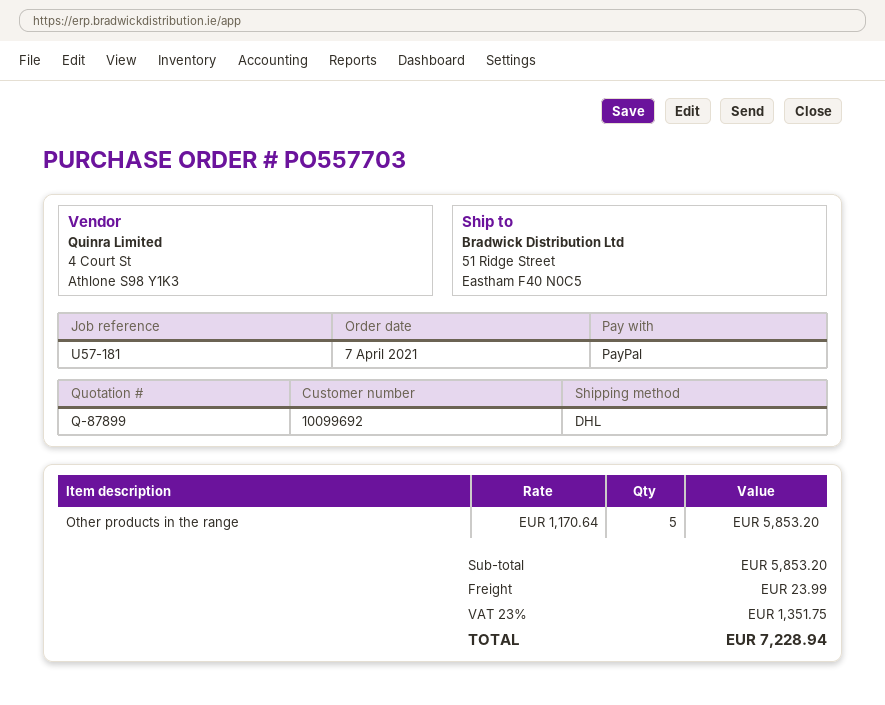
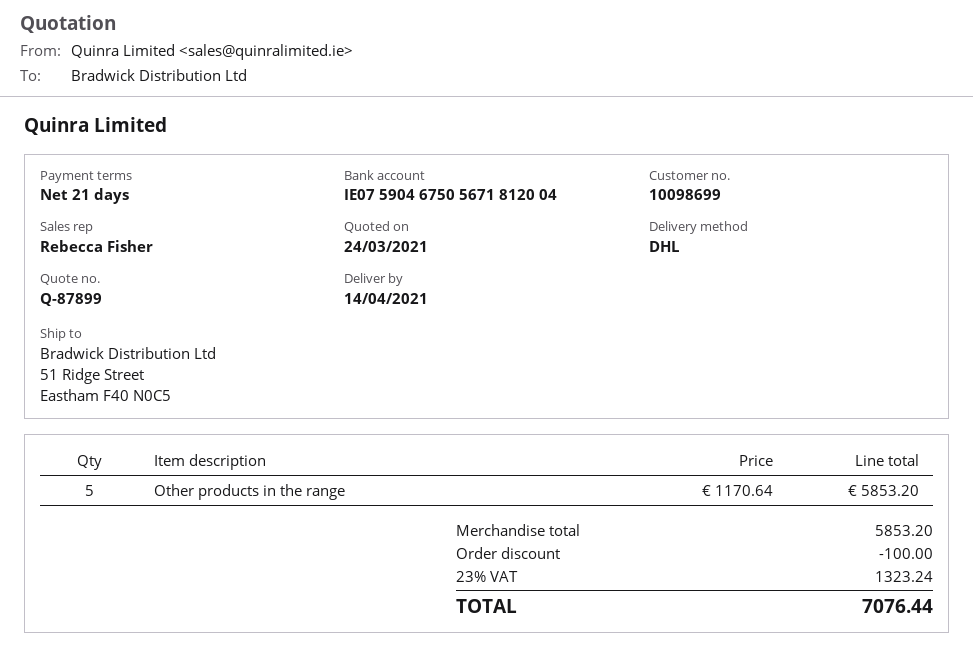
customer number: 10099692 -> 10098699
discount: none -> 100.00
shipping: 23.99 -> none
tax: 23% = 1351.75 -> 23% = 1323.24
total: 7228.94 -> 7076.44

